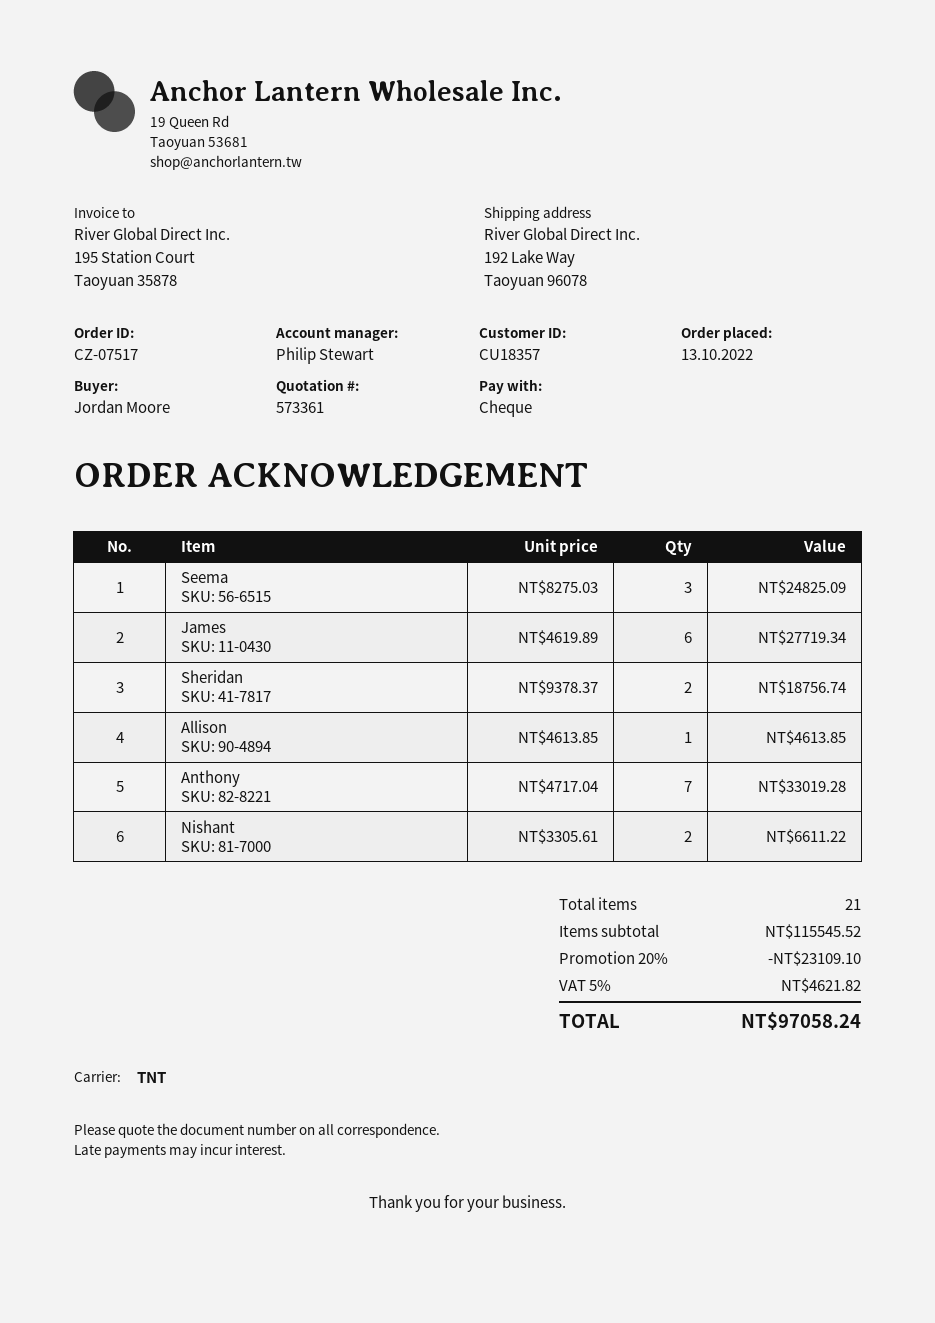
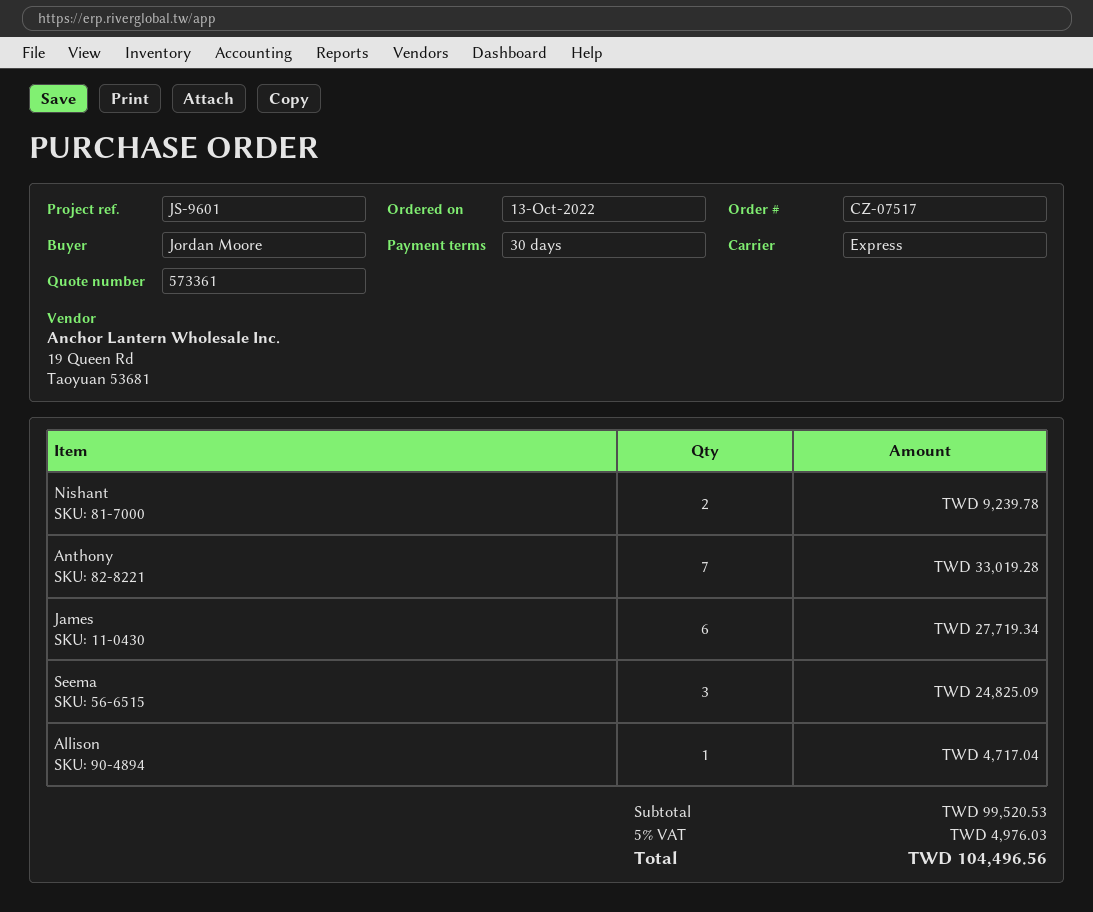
shipping method: TNT -> express
Sheridan: 2 for 18756.74 -> none
Allison: 1 for 4613.85 -> 1 for 4717.04
Nishant: 2 for 6611.22 -> 2 for 9239.78
subtotal: 115545.52 -> 99520.53
discount: 20% = 23109.10 -> none
tax: 5% = 4621.82 -> 5% = 4976.03
total: 97058.24 -> 104496.56

